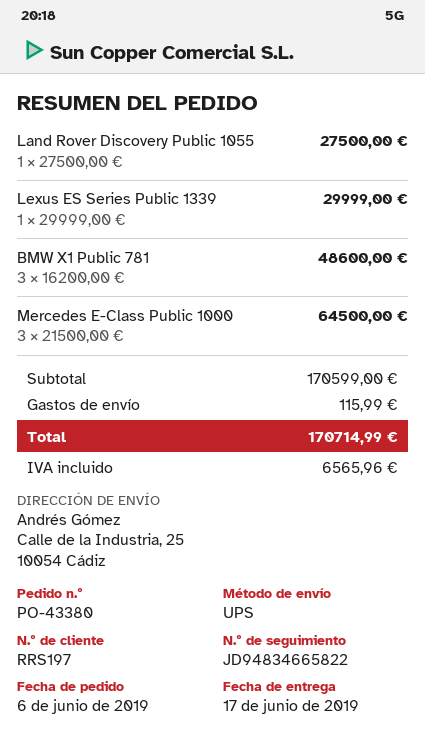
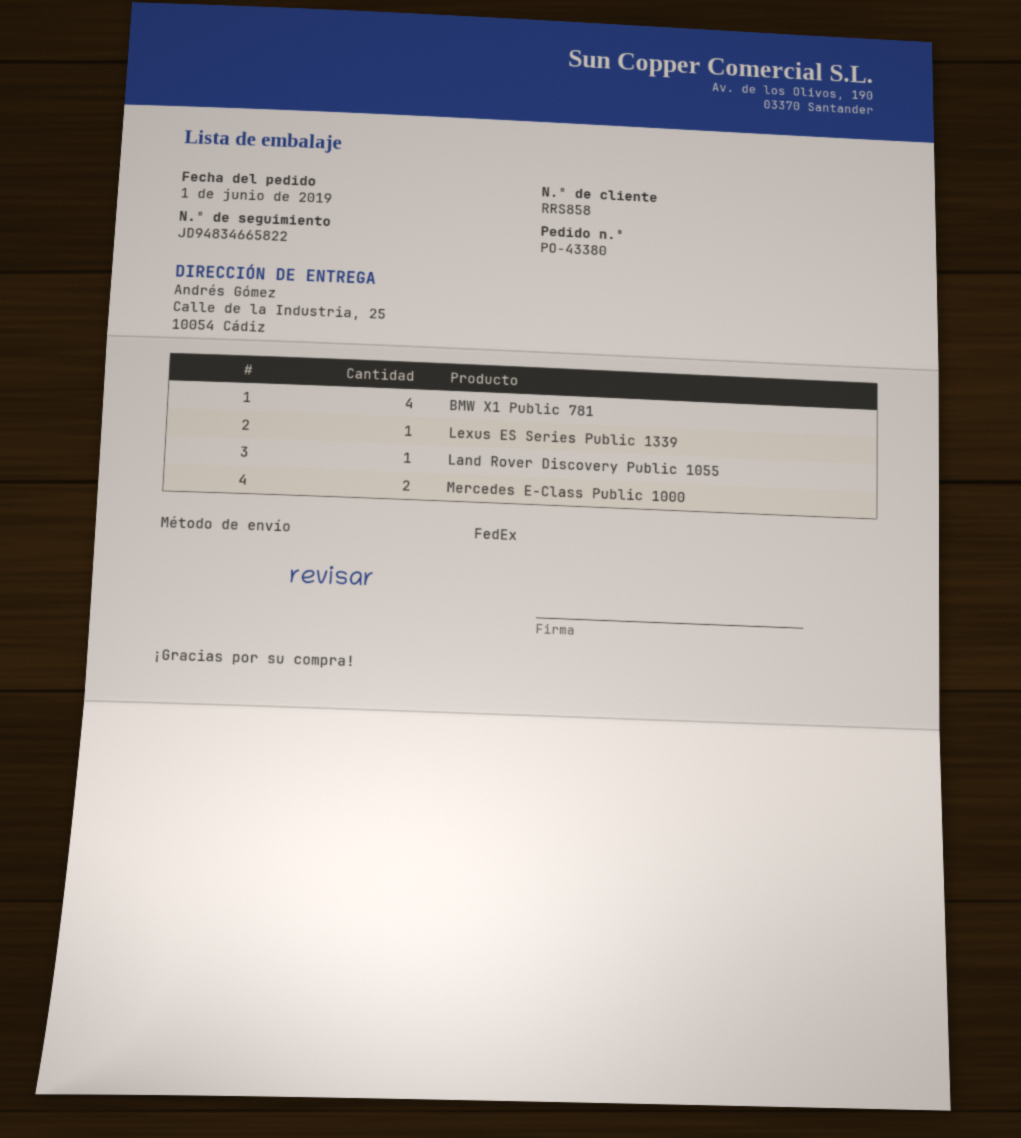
order date: 2019-06-06 -> 2019-06-01
customer number: RRS197 -> RRS858
shipping method: UPS -> FedEx
BMW X1 Public 781: 3 -> 4
Mercedes E-Class Public 1000: 3 -> 2

